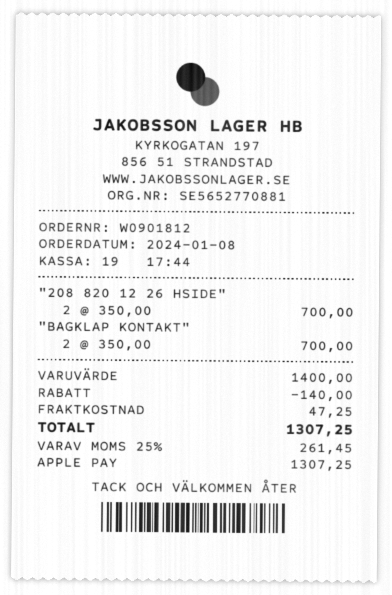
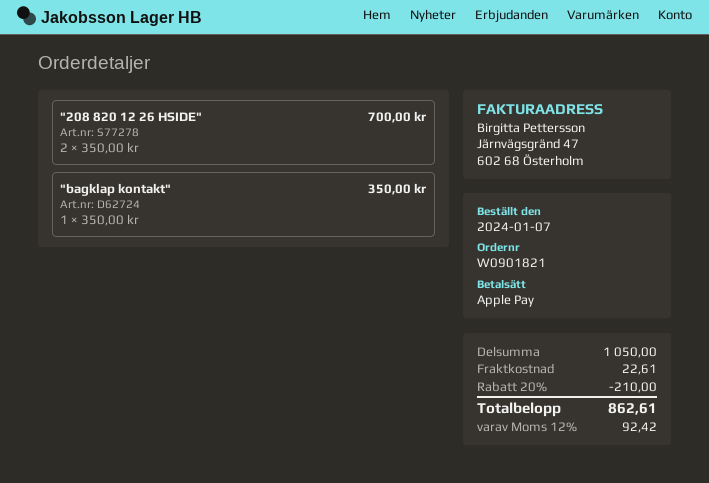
order number: W0901812 -> W0901821
order date: 2024-01-08 -> 2024-01-07
"BAGKLAP KONTAKT": 2 x 350.00 = 700.00 -> 1 x 350.00 = 350.00
subtotal: 1400.00 -> 1050.00
discount: 140.00 -> 210.00
shipping: 47.25 -> 22.61
tax: 25% = 261.45 -> 12% = 92.42
total: 1307.25 -> 862.61

